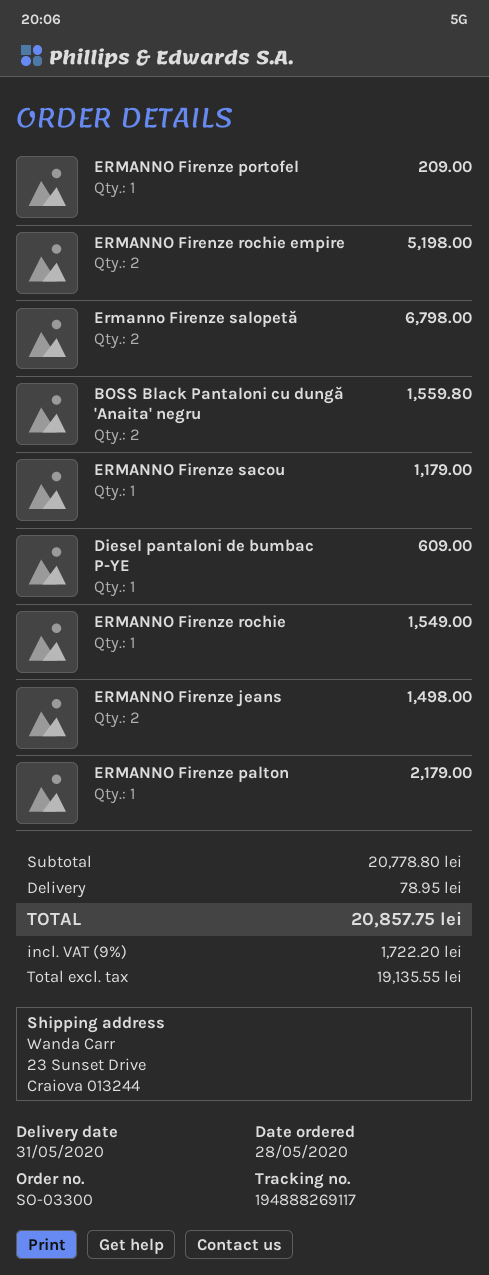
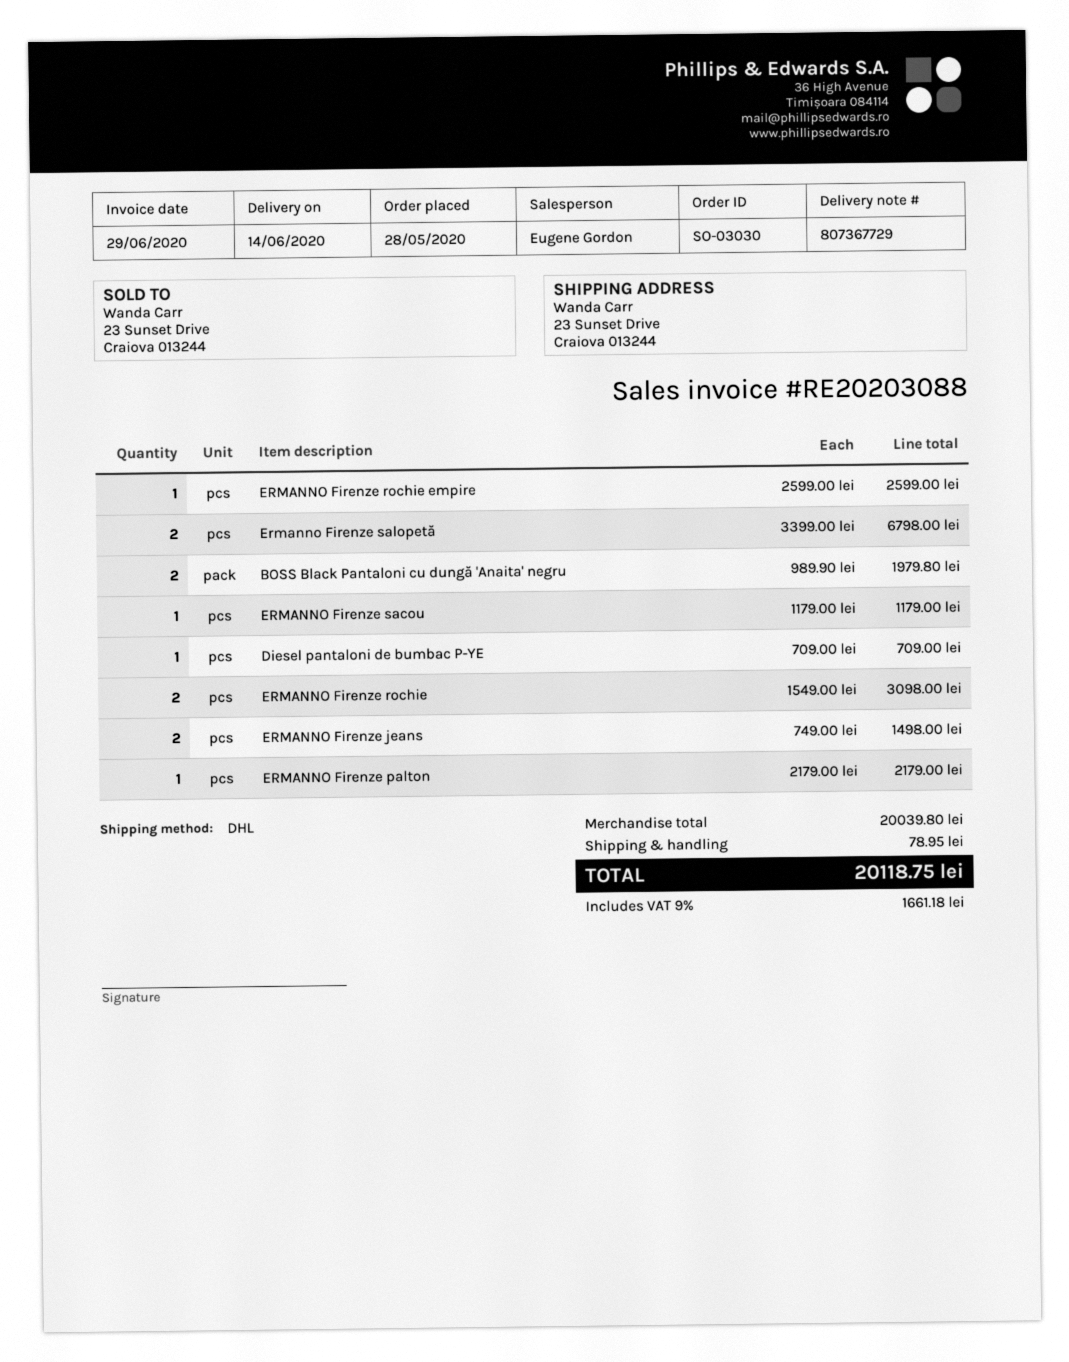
order number: SO-03300 -> SO-03030
delivery date: 2020-05-31 -> 2020-06-14
ERMANNO Firenze portofel: 1 for 209.00 -> none
ERMANNO Firenze rochie empire: 2 for 5198.00 -> 1 for 2599.00
BOSS Black Pantaloni cu dungă 'Anaita' negru: 2 for 1559.80 -> 2 for 1979.80
Diesel pantaloni de bumbac P-YE: 1 for 609.00 -> 1 for 709.00
ERMANNO Firenze rochie: 1 for 1549.00 -> 2 for 3098.00
subtotal: 20778.80 -> 20039.80
tax: 9% = 1722.20 -> 9% = 1661.18
total: 20857.75 -> 20118.75

